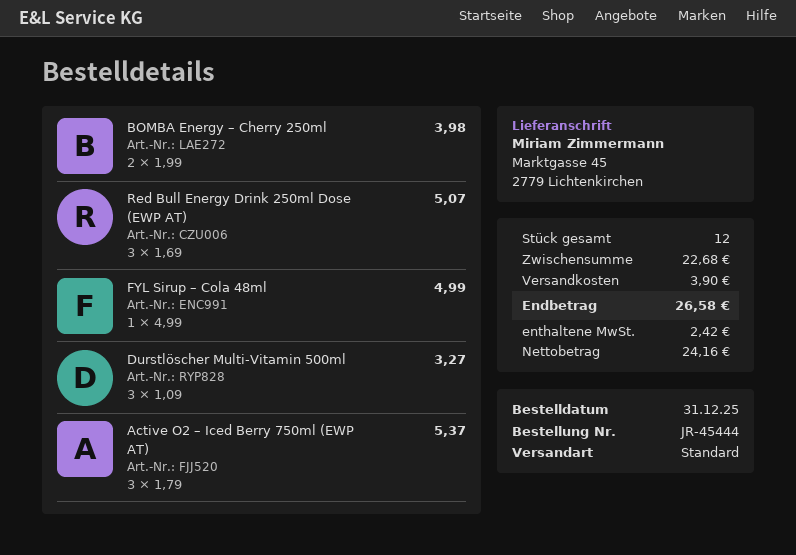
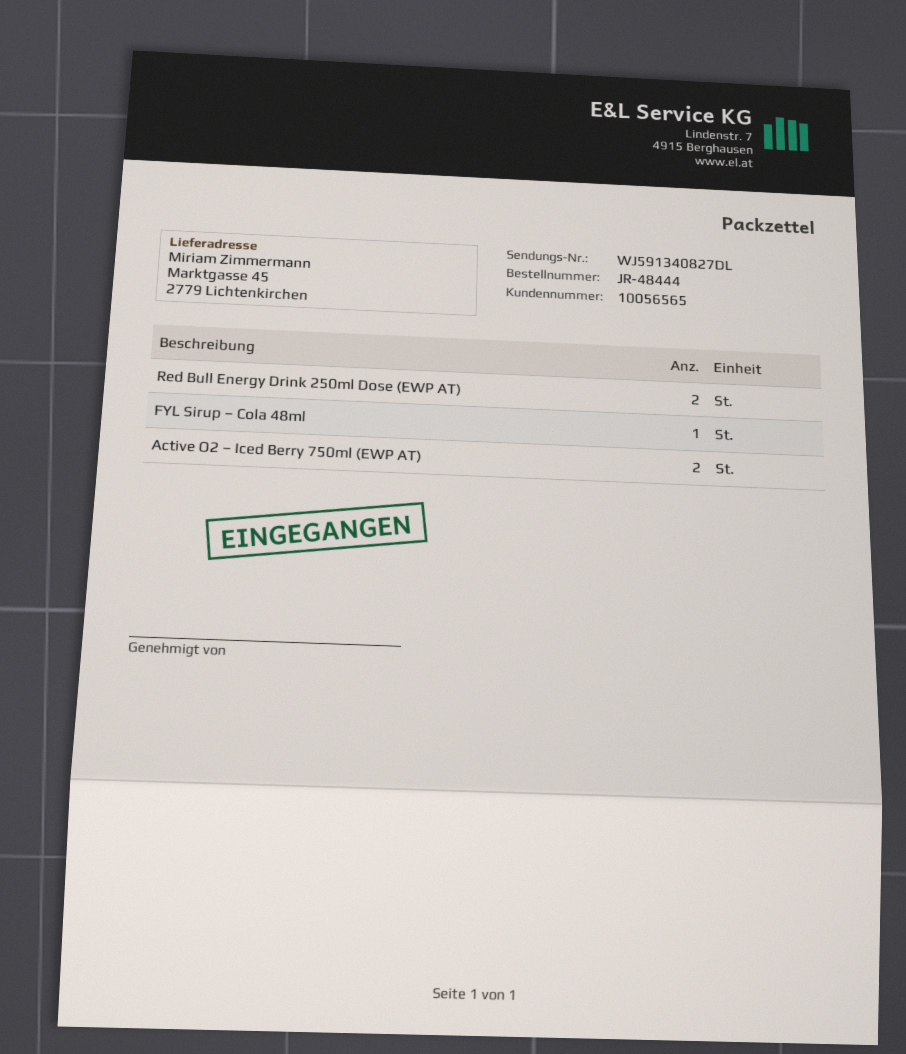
order number: JR-45444 -> JR-48444
BOMBA Energy – Cherry 250ml: 2 -> none
Red Bull Energy Drink 250ml Dose (EWP AT): 3 -> 2
Durstlöscher Multi-Vitamin 500ml: 3 -> none
Active O2 – Iced Berry 750ml (EWP AT): 3 -> 2

